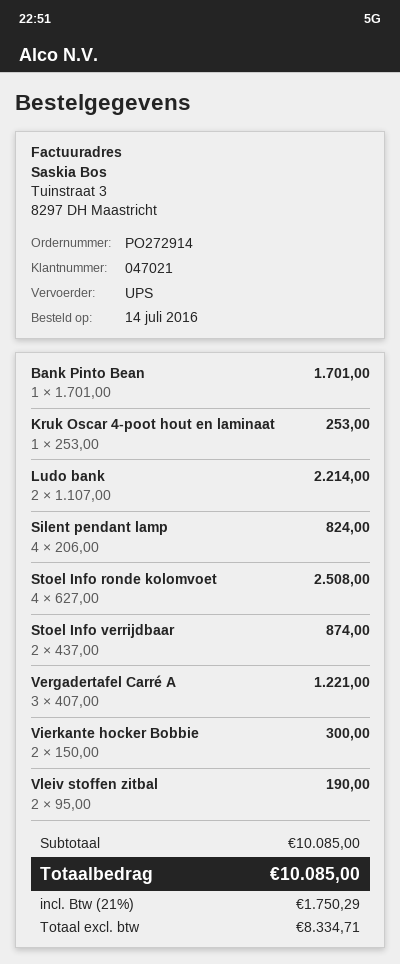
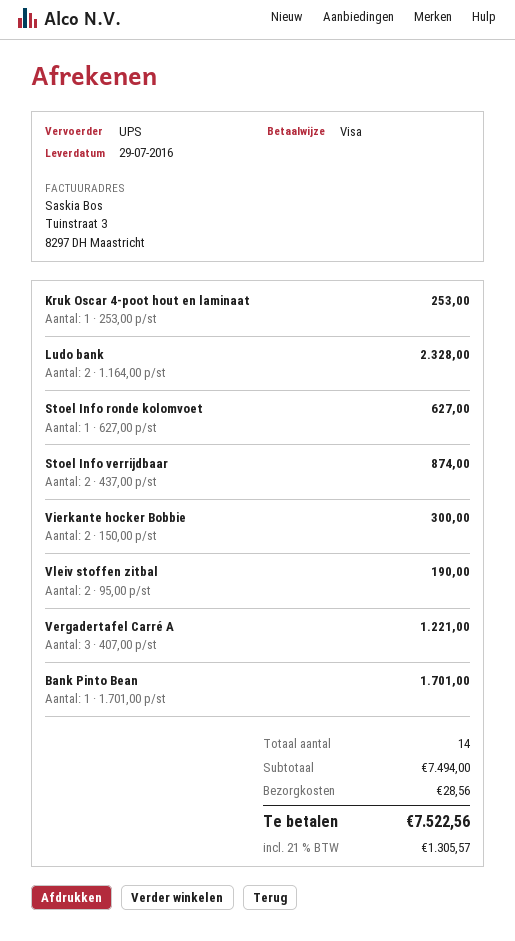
Ludo bank: 2 x 1107.00 = 2214.00 -> 2 x 1164.00 = 2328.00
Silent pendant lamp: 4 x 206.00 = 824.00 -> none
Stoel Info ronde kolomvoet: 4 x 627.00 = 2508.00 -> 1 x 627.00 = 627.00
subtotal: 10085.00 -> 7494.00
shipping: none -> 28.56
tax: 21% = 1750.29 -> 21% = 1305.57
total: 10085.00 -> 7522.56

